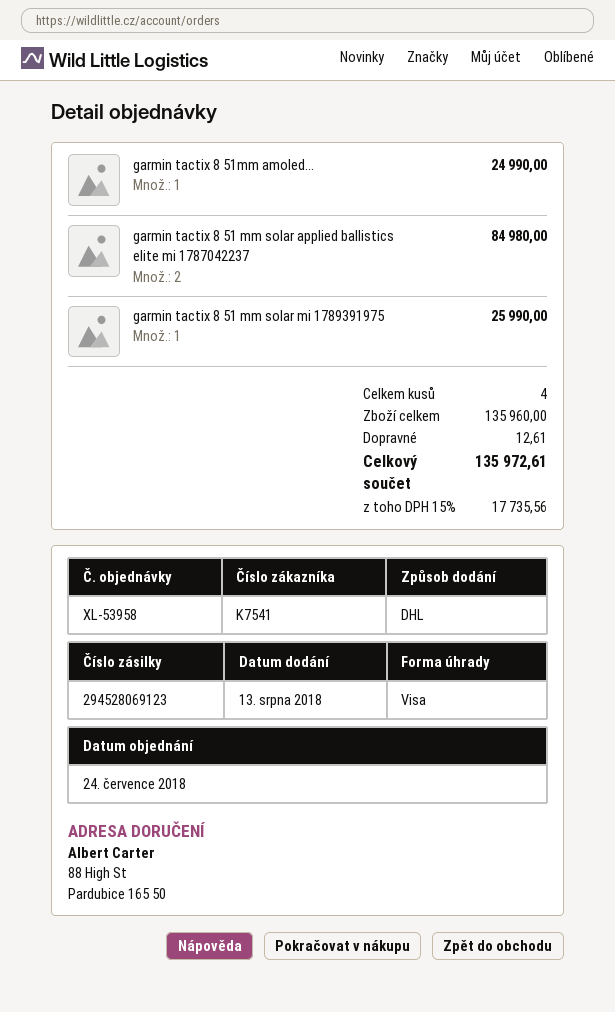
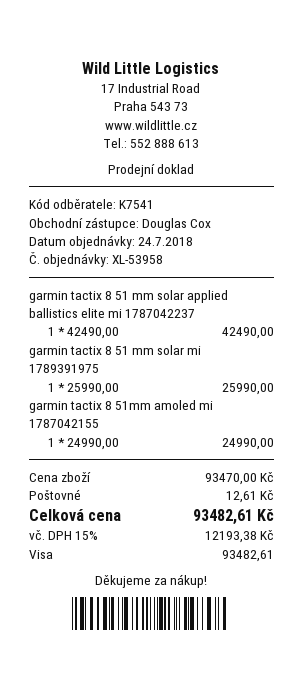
garmin tactix 8 51 mm solar applied ballistics elite mi 1787042237: 2 for 84980.00 -> 1 for 42490.00
subtotal: 135960.00 -> 93470.00
tax: 15% = 17735.56 -> 15% = 12193.38
total: 135972.61 -> 93482.61

